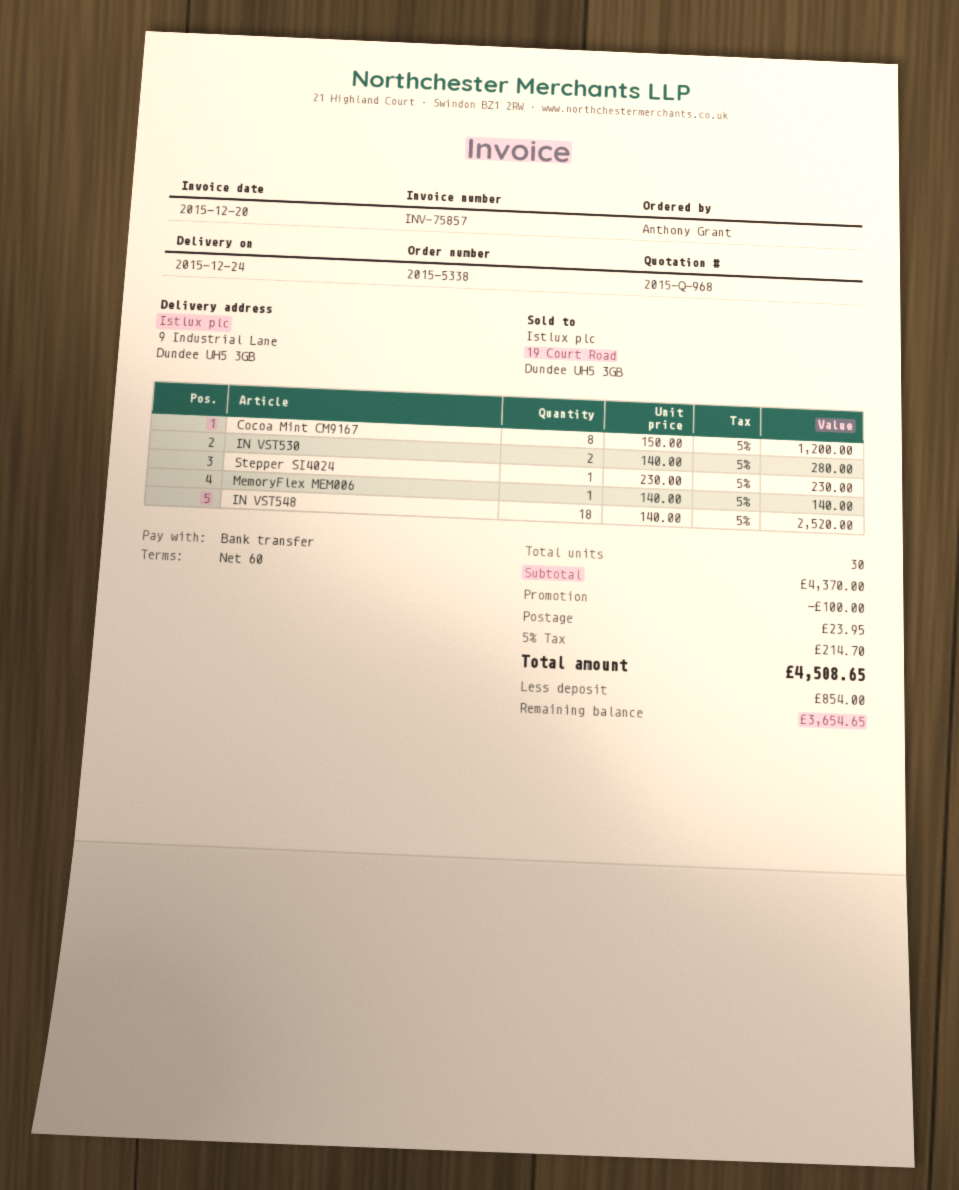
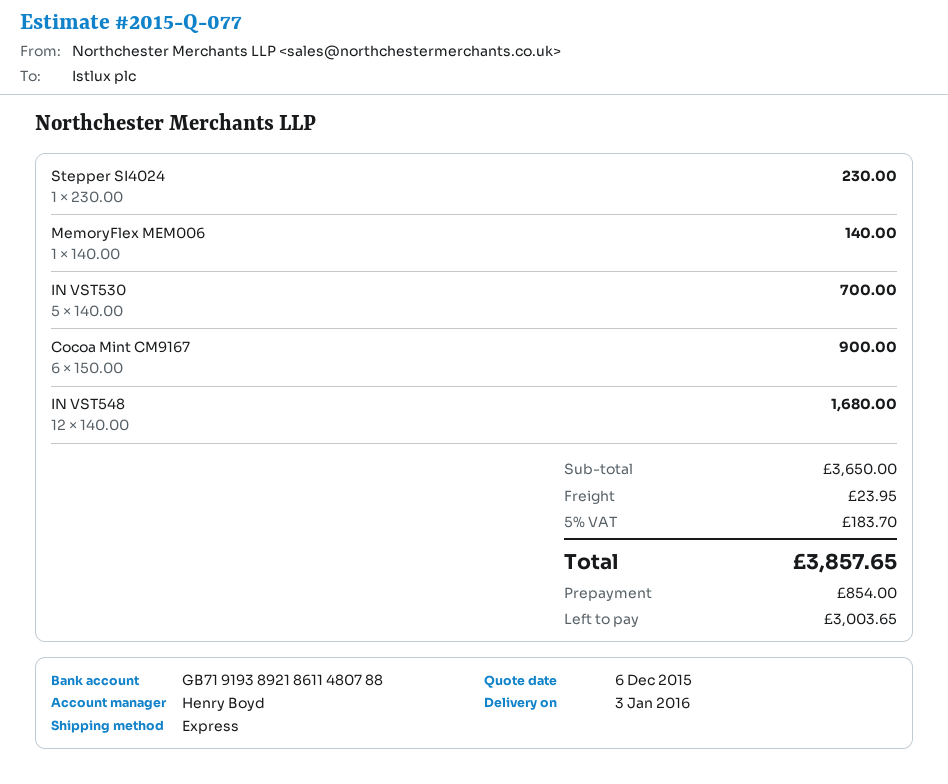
quote number: 2015-Q-968 -> 2015-Q-077
delivery date: 2015-12-24 -> 2016-01-03
Cocoa Mint CM9167: 8 x 150.00 = 1200.00 -> 6 x 150.00 = 900.00
IN VST530: 2 x 140.00 = 280.00 -> 5 x 140.00 = 700.00
IN VST548: 18 x 140.00 = 2520.00 -> 12 x 140.00 = 1680.00
subtotal: 4370.00 -> 3650.00
discount: 100.00 -> none
tax: 5% = 214.70 -> 5% = 183.70
total: 4508.65 -> 3857.65
balance: 3654.65 -> 3003.65

